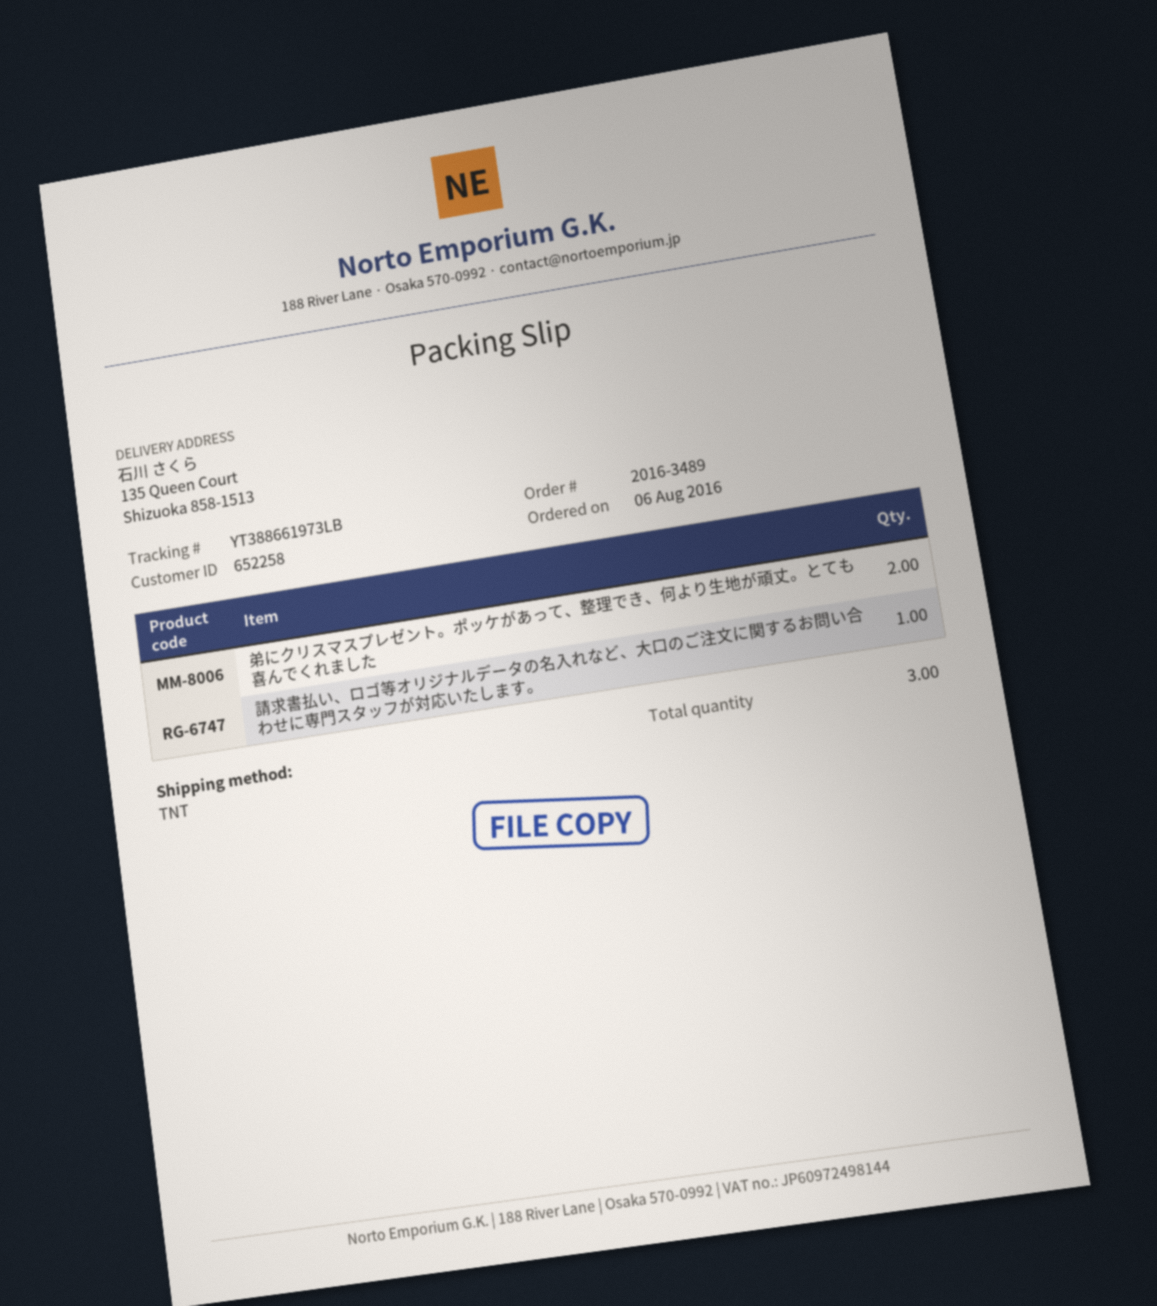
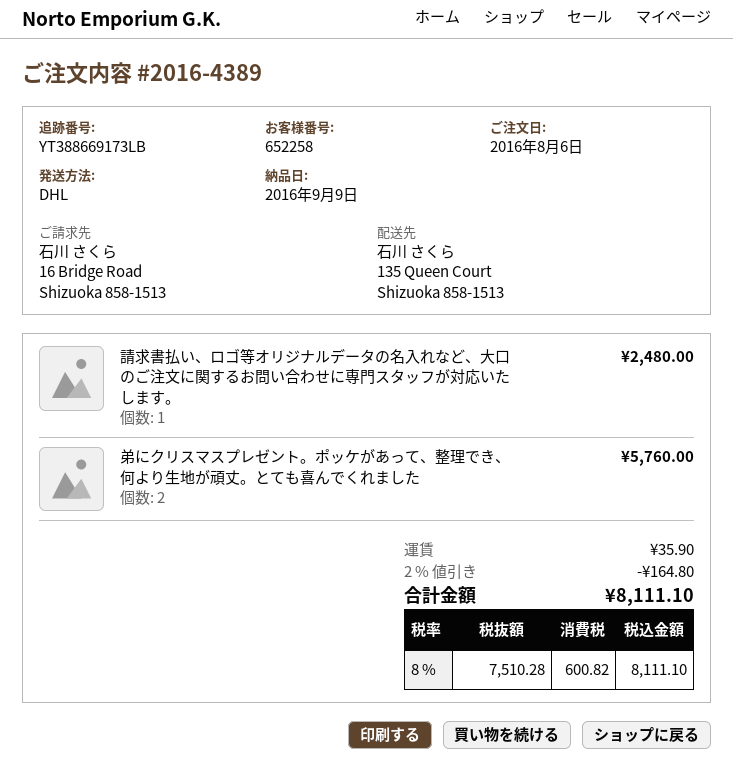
order number: 2016-3489 -> 2016-4389
shipping method: TNT -> DHL
tracking number: YT388661973LB -> YT388669173LB

